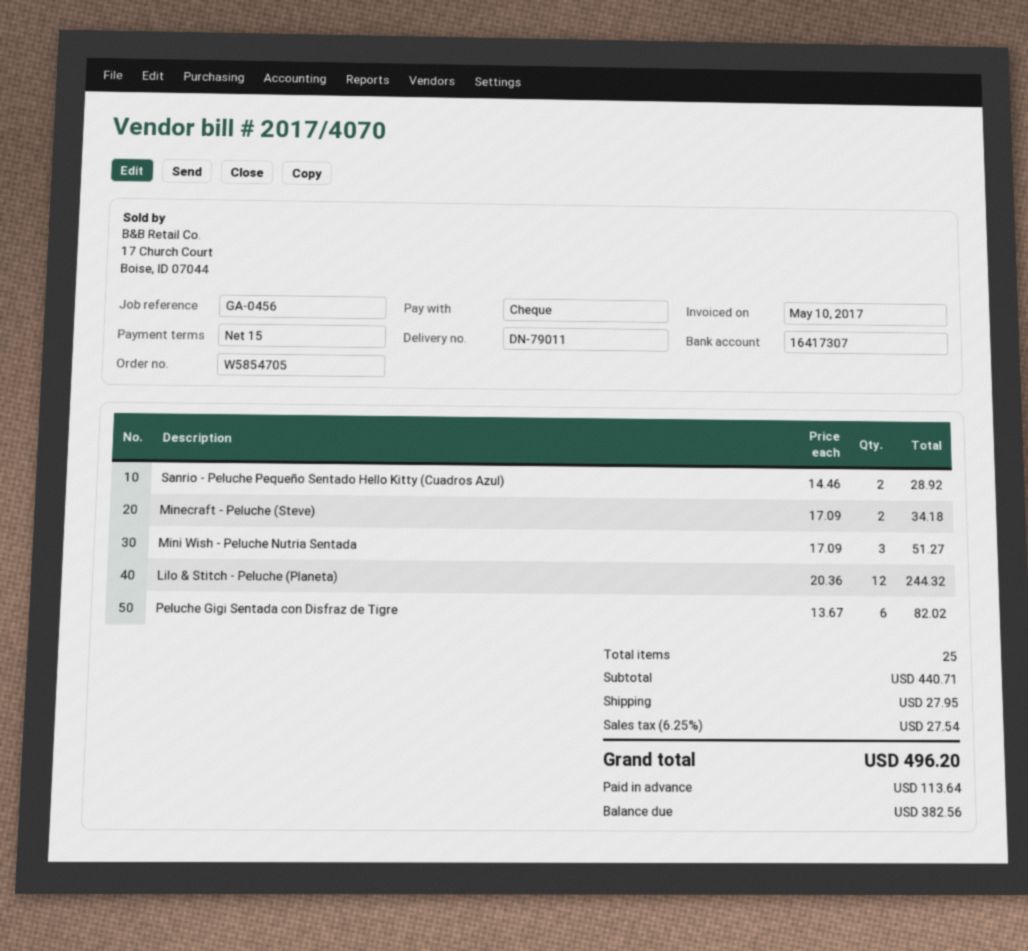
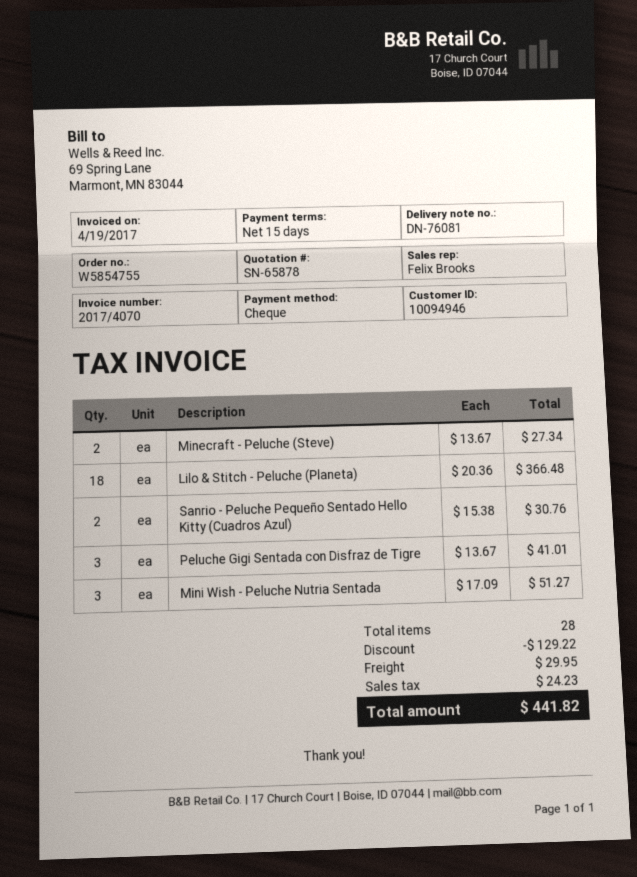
order number: W5854705 -> W5854755
delivery note number: DN-79011 -> DN-76081
invoice date: 2017-05-10 -> 2017-04-19
Sanrio - Peluche Pequeño Sentado Hello Kitty (Cuadros Azul): 2 x 14.46 = 28.92 -> 2 x 15.38 = 30.76
Minecraft - Peluche (Steve): 2 x 17.09 = 34.18 -> 2 x 13.67 = 27.34
Lilo & Stitch - Peluche (Planeta): 12 x 20.36 = 244.32 -> 18 x 20.36 = 366.48
Peluche Gigi Sentada con Disfraz de Tigre: 6 x 13.67 = 82.02 -> 3 x 13.67 = 41.01
total quantity: 25 -> 28
discount: none -> 129.22
shipping: 27.95 -> 29.95
tax: 27.54 -> 24.23
total: 496.20 -> 441.82

